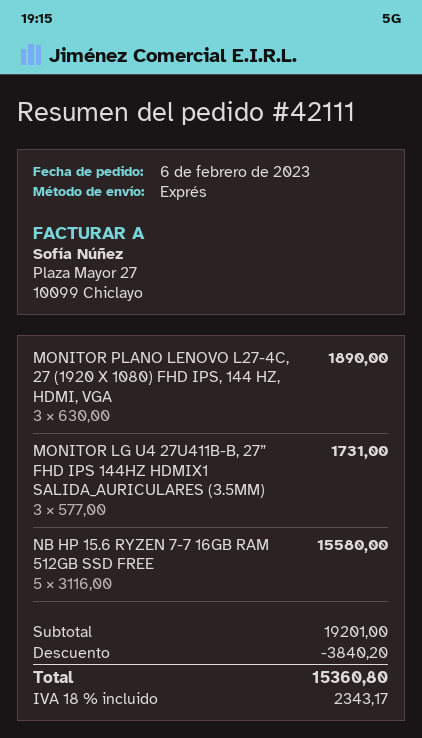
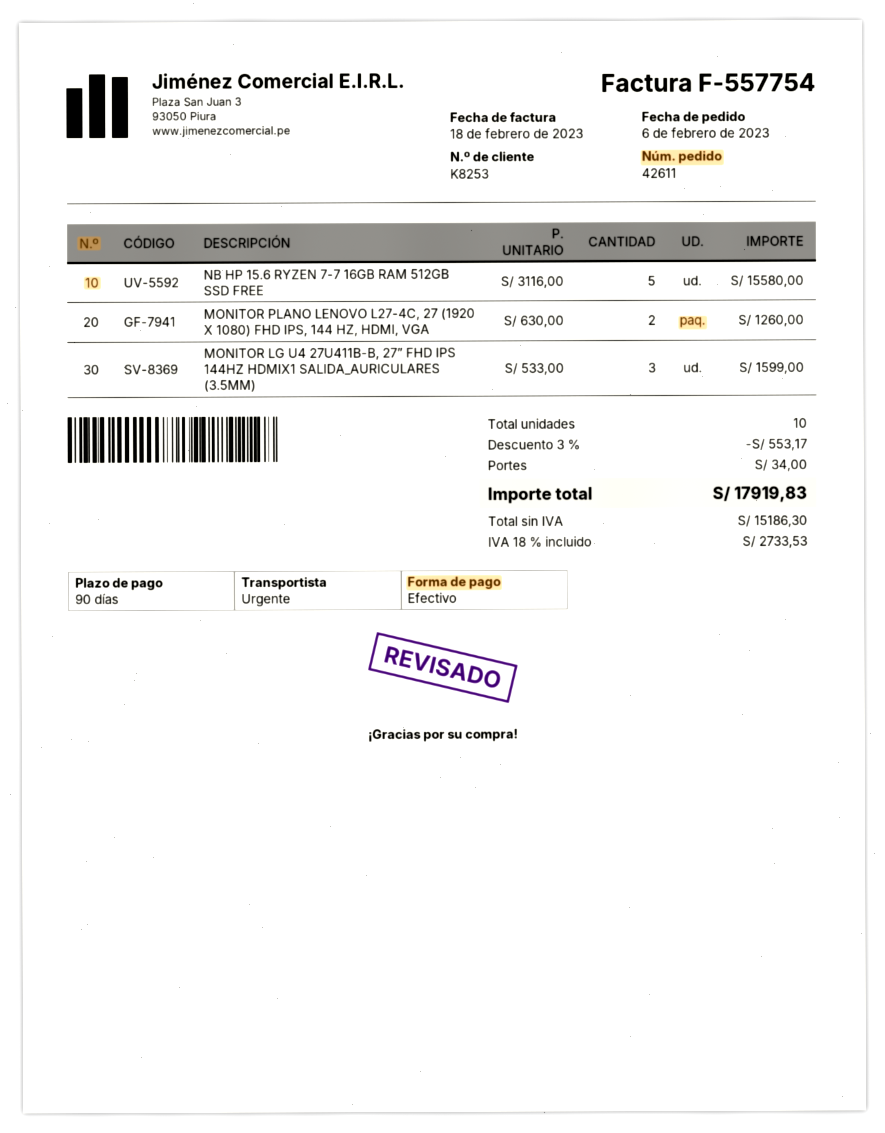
order number: 42111 -> 42611
MONITOR PLANO LENOVO L27-4C, 27 (1920 X 1080) FHD IPS, 144 HZ, HDMI, VGA: 3 x 630.00 = 1890.00 -> 2 x 630.00 = 1260.00
MONITOR LG U4 27U411B-B, 27” FHD IPS 144HZ HDMIX1 SALIDA_AURICULARES (3.5MM): 3 x 577.00 = 1731.00 -> 3 x 533.00 = 1599.00
discount: 3840.20 -> 553.17
shipping: none -> 34.00
tax: 18% = 2343.17 -> 18% = 2733.53
total: 15360.80 -> 17919.83

